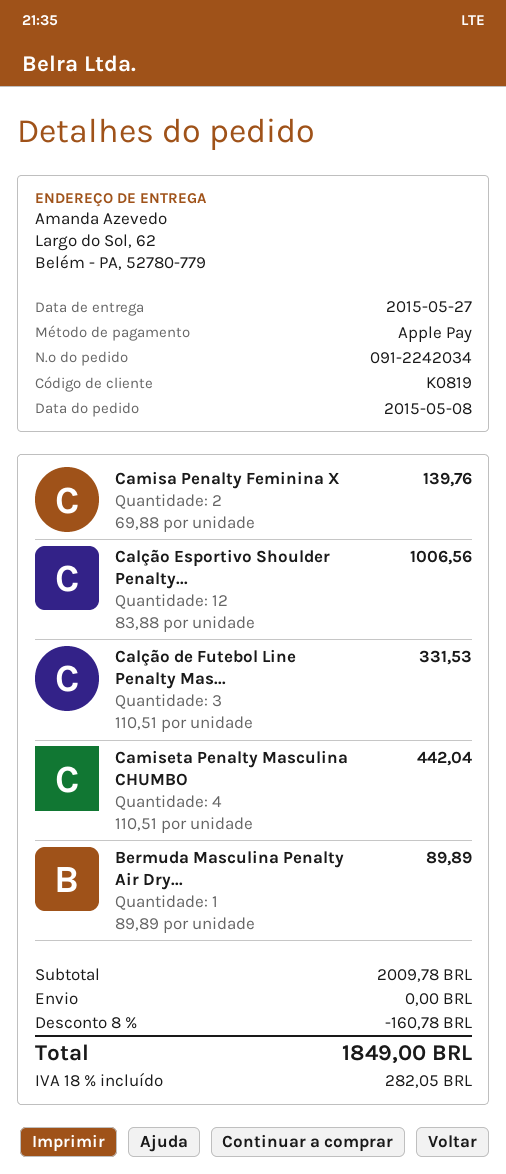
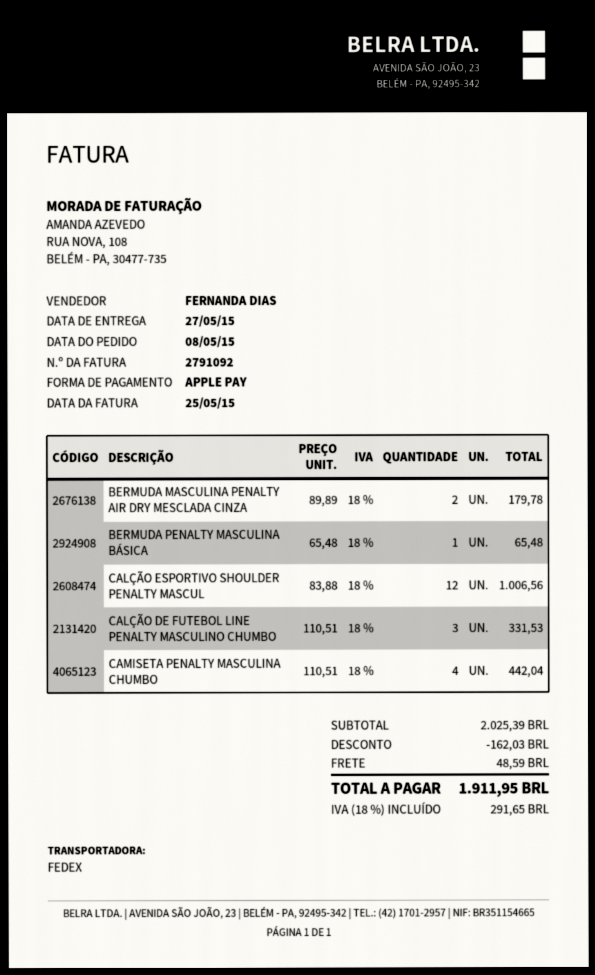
Camisa Penalty Feminina X: 2 x 69.88 = 139.76 -> none
Bermuda Masculina Penalty Air Dry...: 1 x 89.89 = 89.89 -> 2 x 89.89 = 179.78
BERMUDA PENALTY MASCULINA BÁSICA: none -> 1 x 65.48 = 65.48
subtotal: 2009.78 -> 2025.39
discount: 160.78 -> 162.03
shipping: 0.00 -> 48.59
tax: 18% = 282.05 -> 18% = 291.65
total: 1849.00 -> 1911.95

